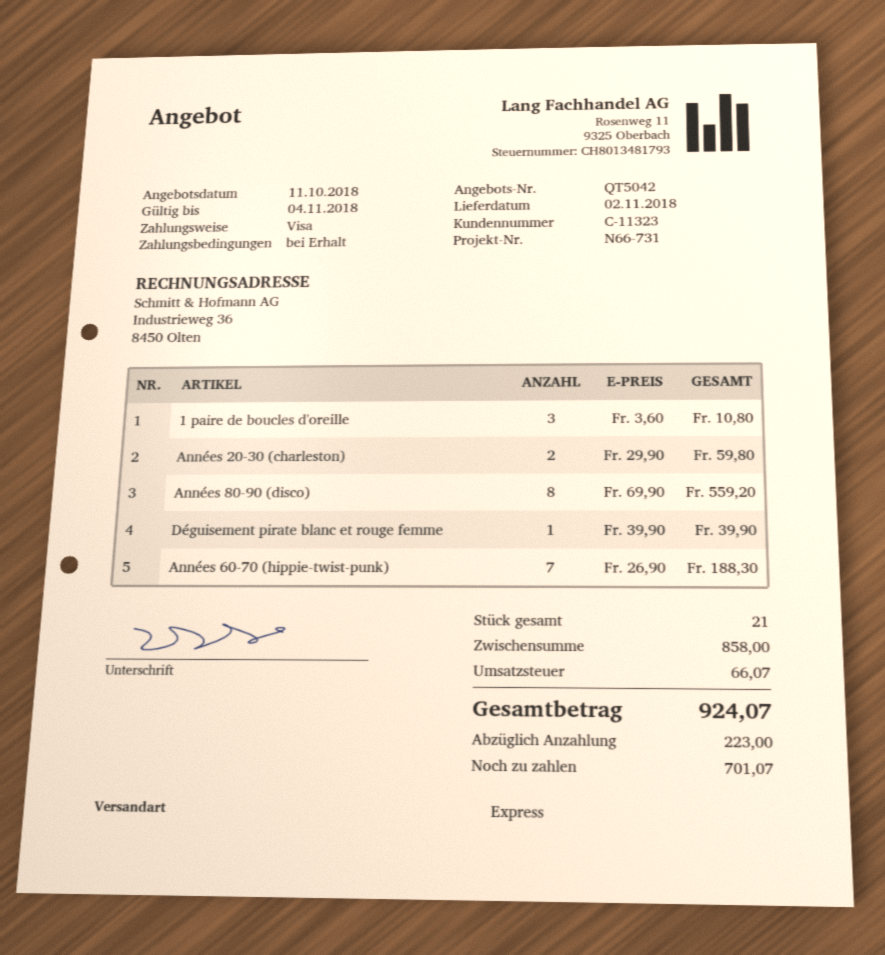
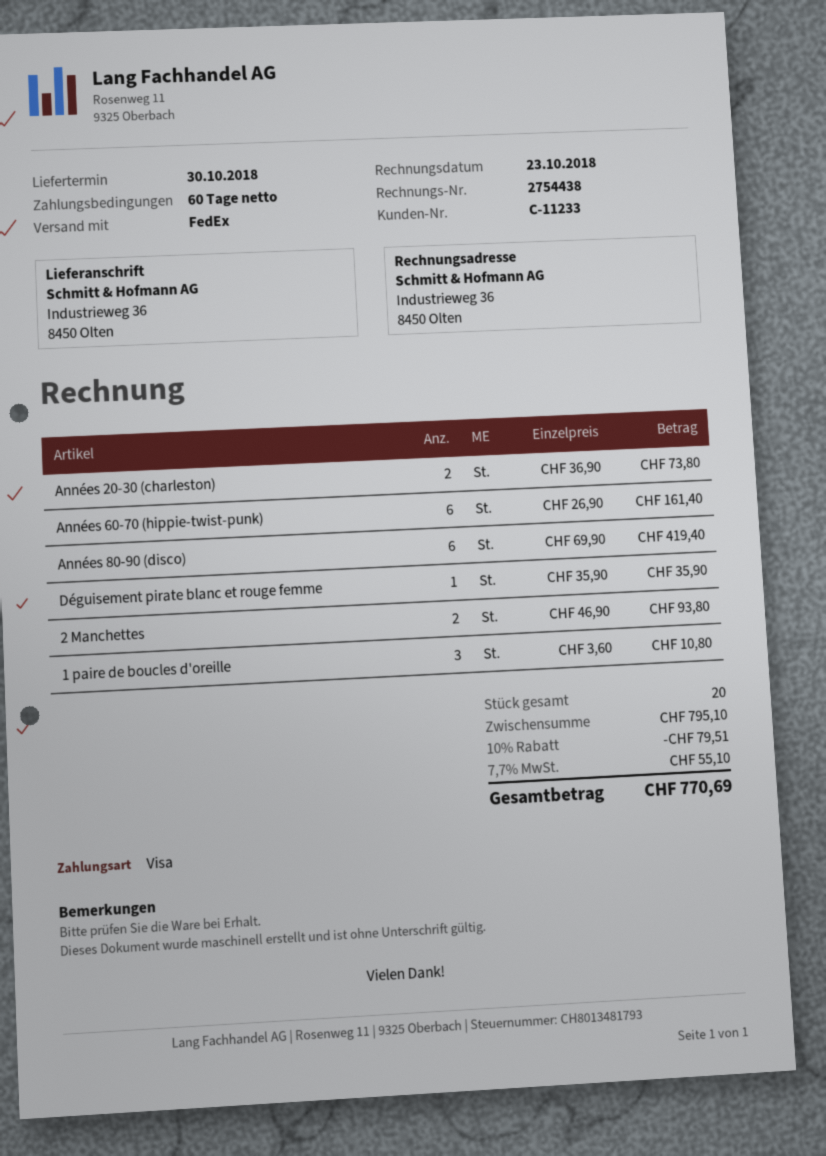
delivery date: 2018-11-02 -> 2018-10-30
payment terms: on receipt -> 60 days
customer number: C-11323 -> C-11233
shipping method: express -> FedEx
Années 20-30 (charleston): 2 x 29.90 = 59.80 -> 2 x 36.90 = 73.80
Années 80-90 (disco): 8 x 69.90 = 559.20 -> 6 x 69.90 = 419.40
Déguisement pirate blanc et rouge femme: 1 x 39.90 = 39.90 -> 1 x 35.90 = 35.90
Années 60-70 (hippie-twist-punk): 7 x 26.90 = 188.30 -> 6 x 26.90 = 161.40
2 Manchettes: none -> 2 x 46.90 = 93.80
total quantity: 21 -> 20
subtotal: 858.00 -> 795.10
discount: none -> 10% = 79.51
tax: 66.07 -> 55.10
total: 924.07 -> 770.69

